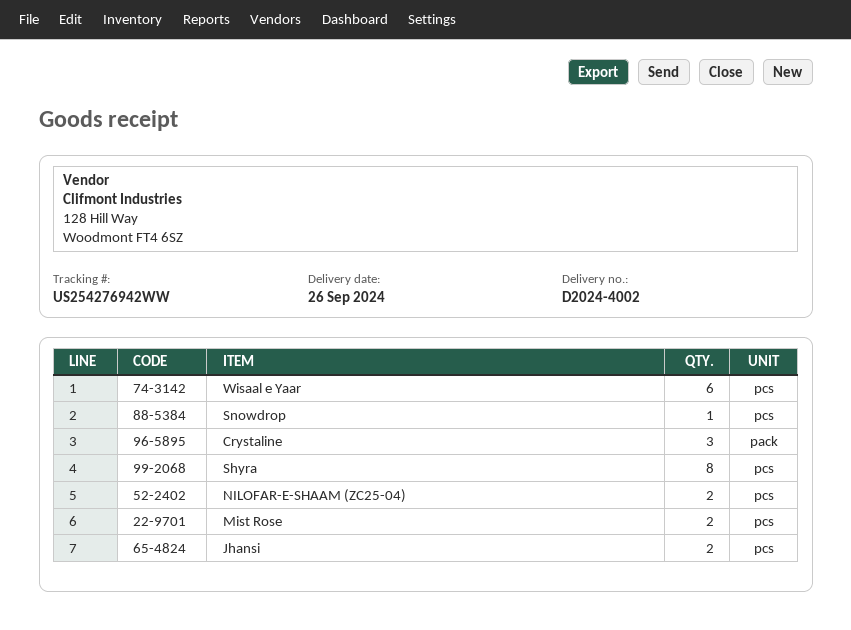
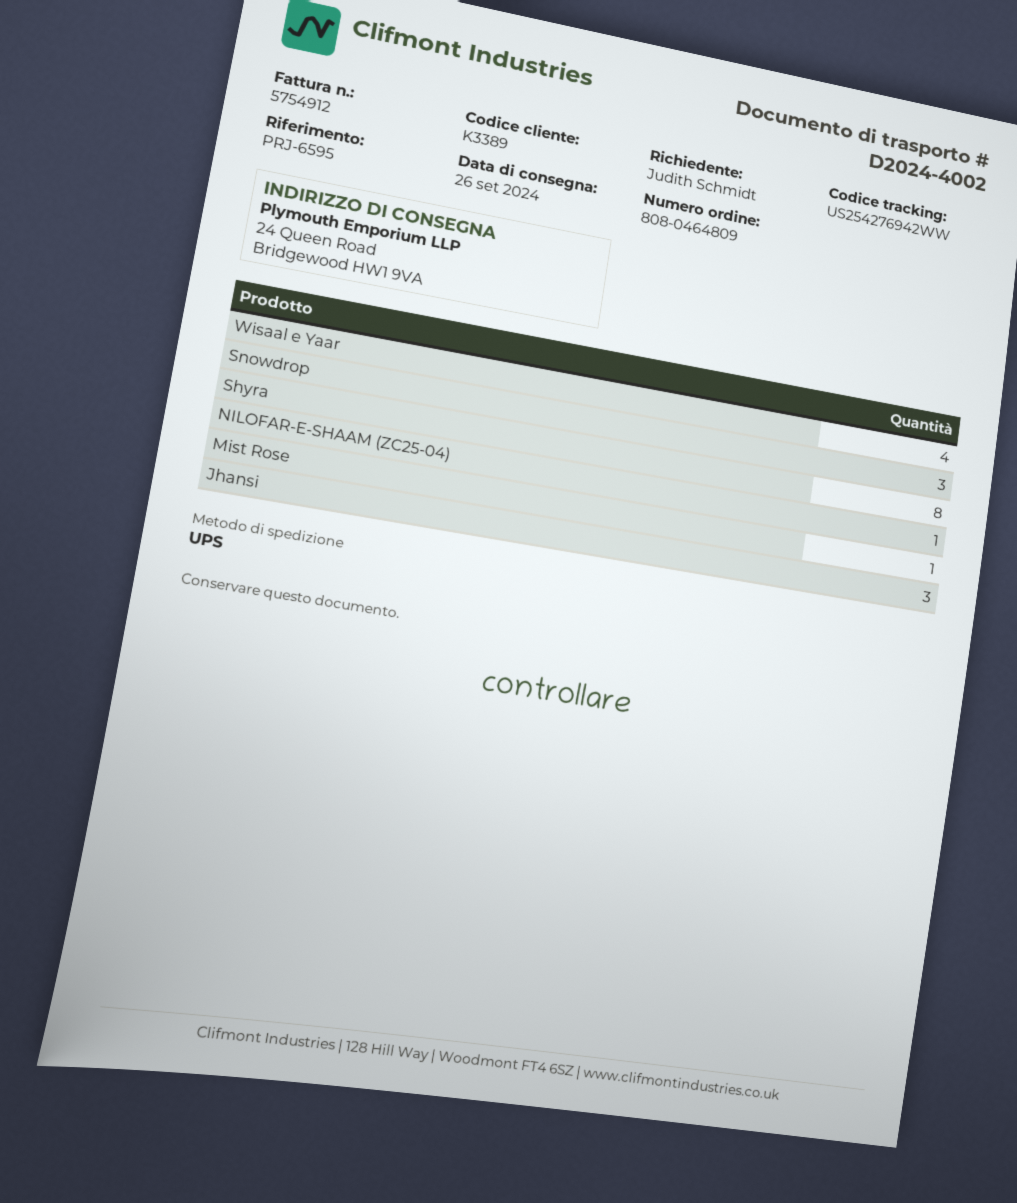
Wisaal e Yaar: 6 -> 4
Snowdrop: 1 -> 3
Crystaline: 3 -> none
NILOFAR-E-SHAAM (ZC25-04): 2 -> 1
Mist Rose: 2 -> 1
Jhansi: 2 -> 3

